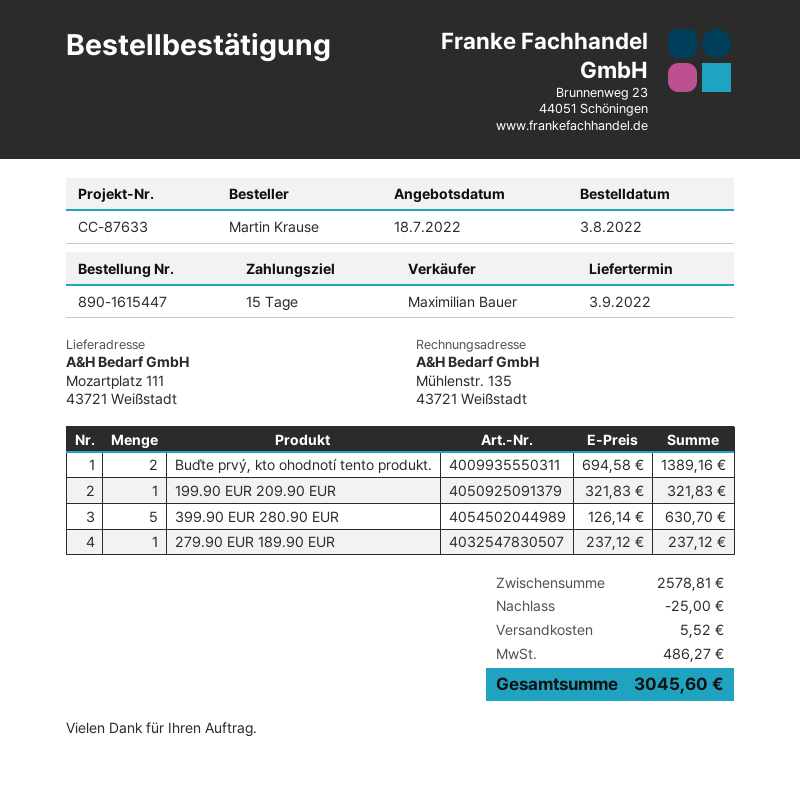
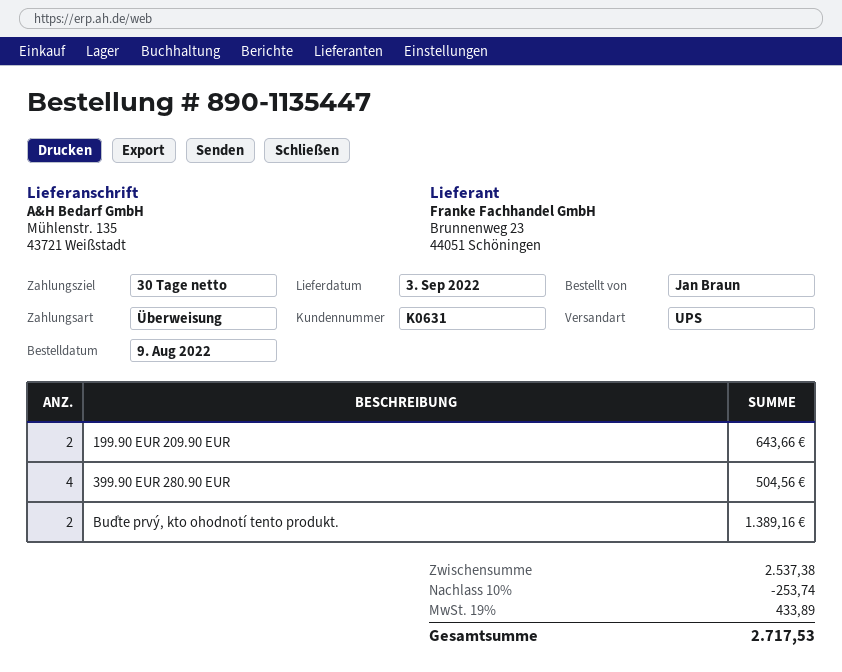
order number: 890-1615447 -> 890-1135447
order date: 2022-08-03 -> 2022-08-09
payment terms: 15 days -> 30 days
ordered by: Martin Krause -> Jan Braun
ship to: Mozartplatz 111, 43721 Weißstadt -> Mühlenstr. 135, 43721 Weißstadt
199.90 EUR 209.90 EUR: 1 for 321.83 -> 2 for 643.66
399.90 EUR 280.90 EUR: 5 for 630.70 -> 4 for 504.56
279.90 EUR 189.90 EUR: 1 for 237.12 -> none
subtotal: 2578.81 -> 2537.38
discount: 25.00 -> 253.74
shipping: 5.52 -> none
tax: 486.27 -> 433.89
total: 3045.60 -> 2717.53

